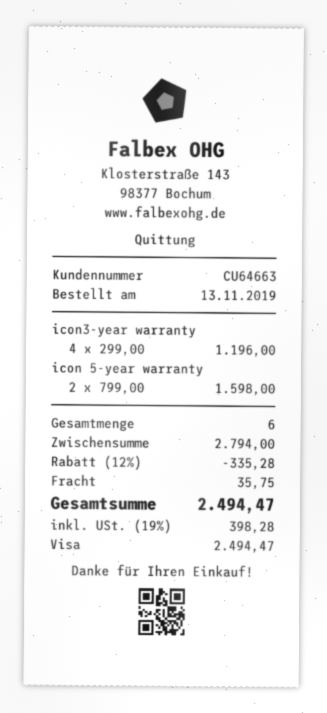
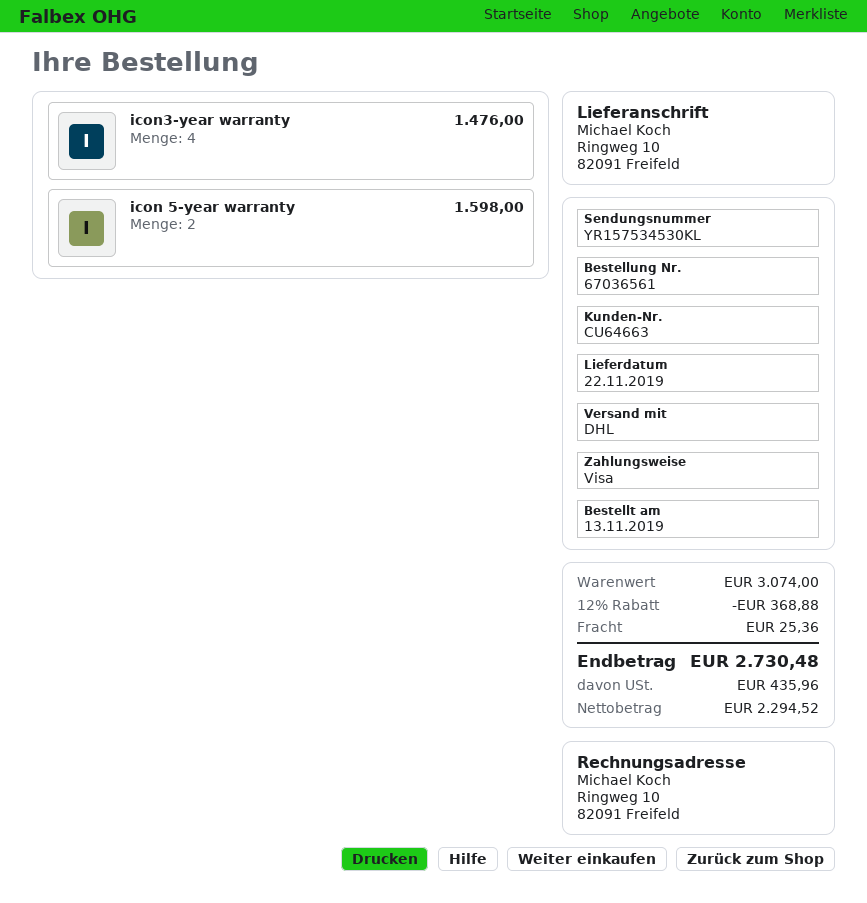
icon3-year warranty: 4 for 1196.00 -> 4 for 1476.00
subtotal: 2794.00 -> 3074.00
discount: 12% = 335.28 -> 12% = 368.88
shipping: 35.75 -> 25.36
tax: 398.28 -> 435.96
total: 2494.47 -> 2730.48

